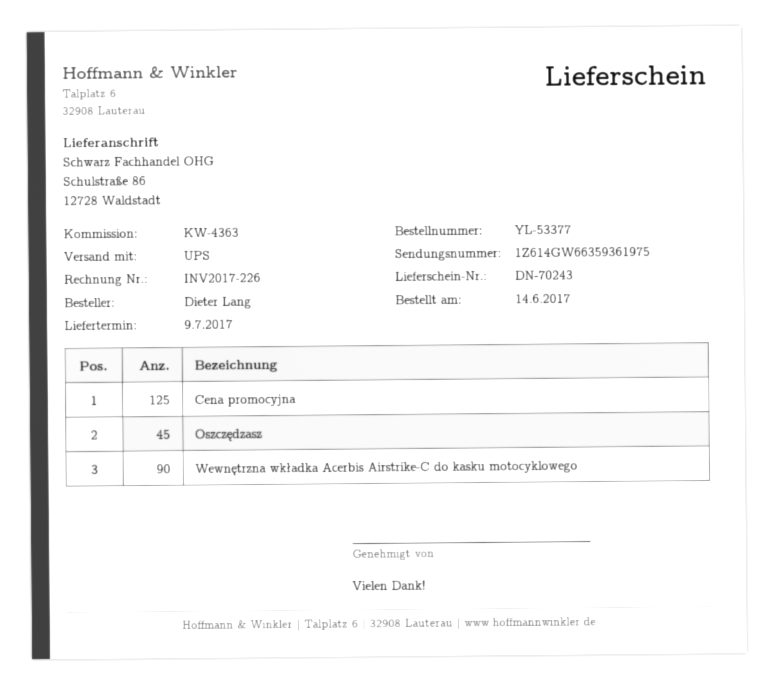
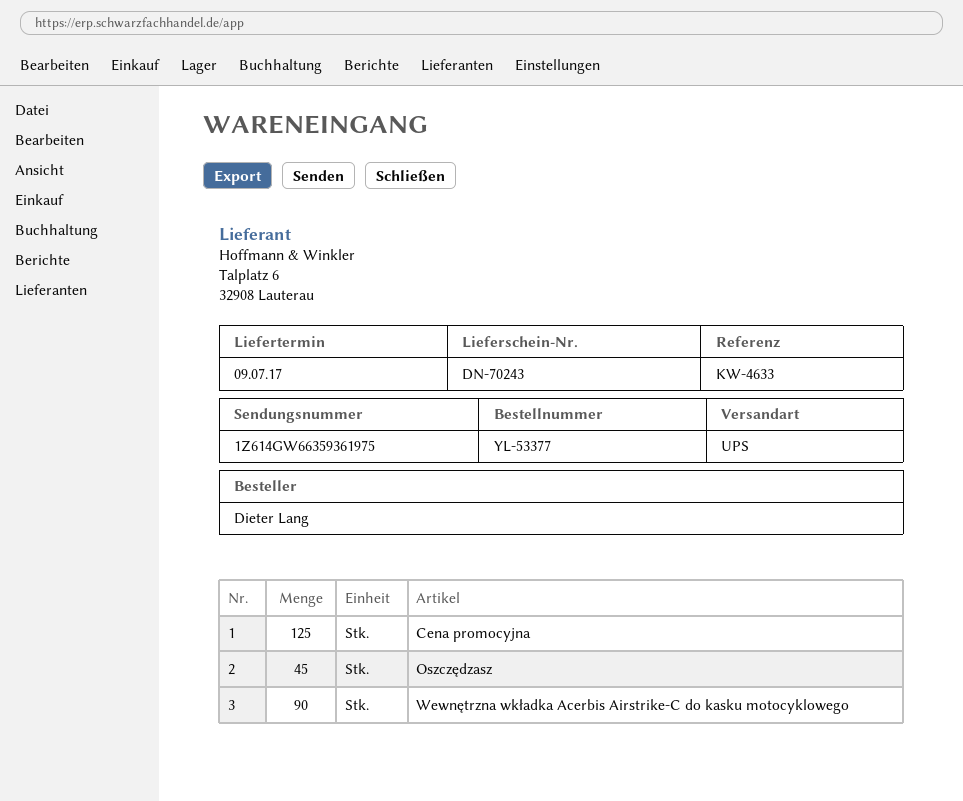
reference: KW-4363 -> KW-4633

